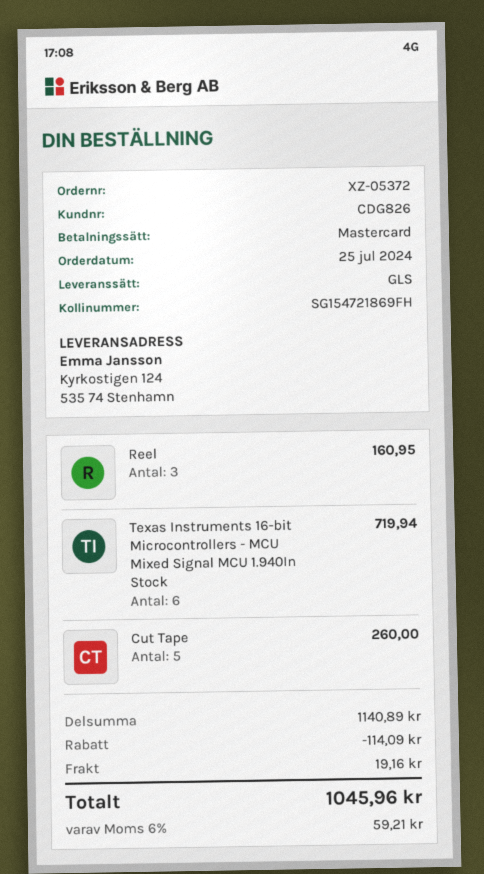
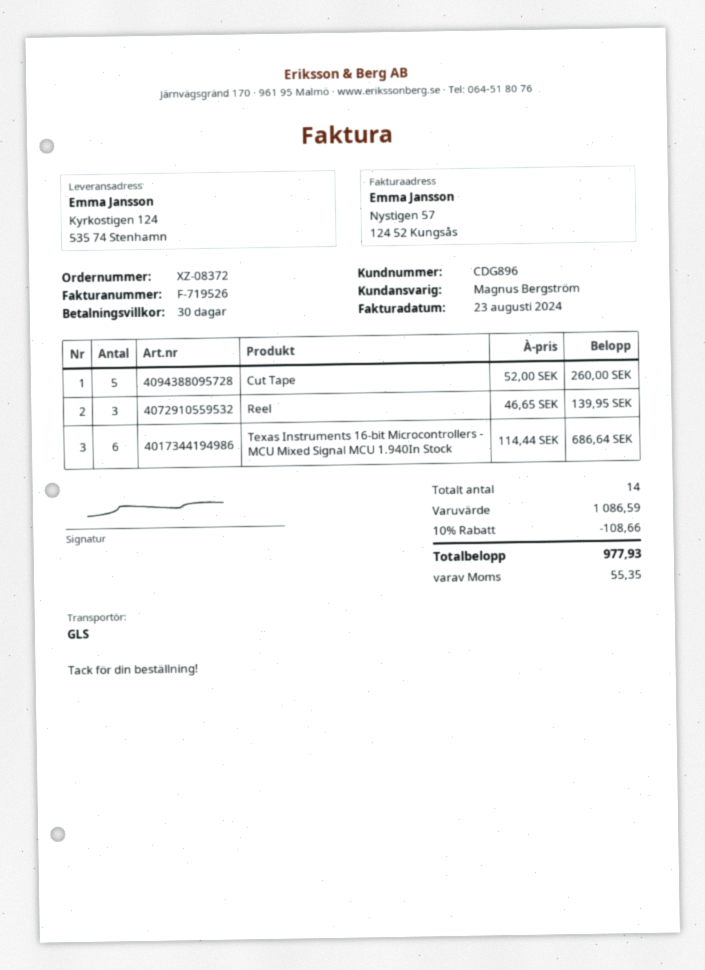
order number: XZ-05372 -> XZ-08372
customer number: CDG826 -> CDG896
Reel: 3 for 160.95 -> 3 for 139.95
Texas Instruments 16-bit Microcontrollers - MCU Mixed Signal MCU 1.940In Stock: 6 for 719.94 -> 6 for 686.64
subtotal: 1140.89 -> 1086.59
discount: 114.09 -> 108.66
shipping: 19.16 -> none
tax: 59.21 -> 55.35
total: 1045.96 -> 977.93

